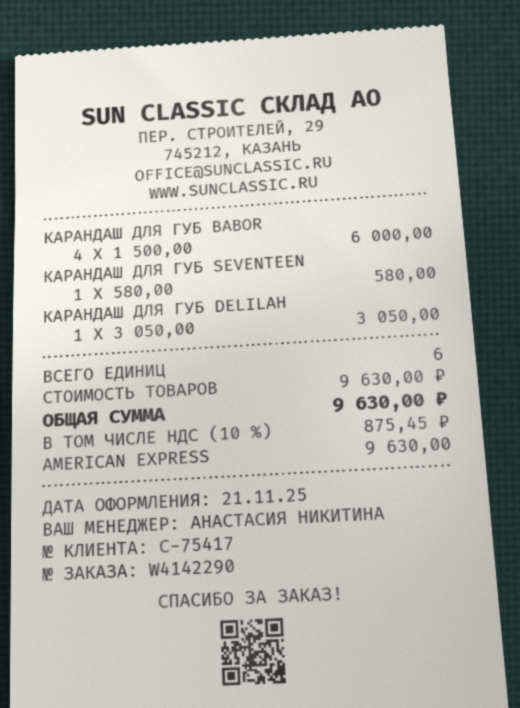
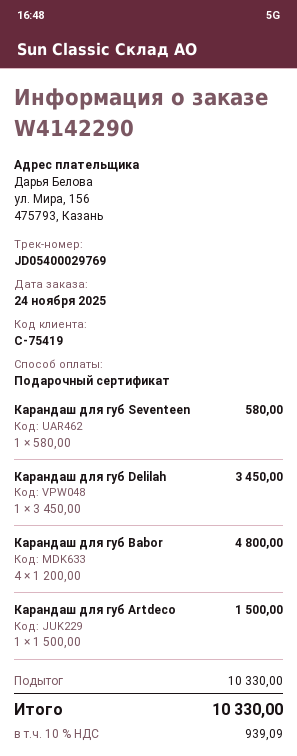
order date: 2025-11-21 -> 2025-11-24
customer number: C-75417 -> C-75419
payment method: American Express -> gift card
КАРАНДАШ ДЛЯ ГУБ BABOR: 4 x 1500.00 = 6000.00 -> 4 x 1200.00 = 4800.00
КАРАНДАШ ДЛЯ ГУБ DELILAH: 1 x 3050.00 = 3050.00 -> 1 x 3450.00 = 3450.00
Карандаш для губ Artdeco: none -> 1 x 1500.00 = 1500.00
subtotal: 9630.00 -> 10330.00
tax: 10% = 875.45 -> 10% = 939.09
total: 9630.00 -> 10330.00

